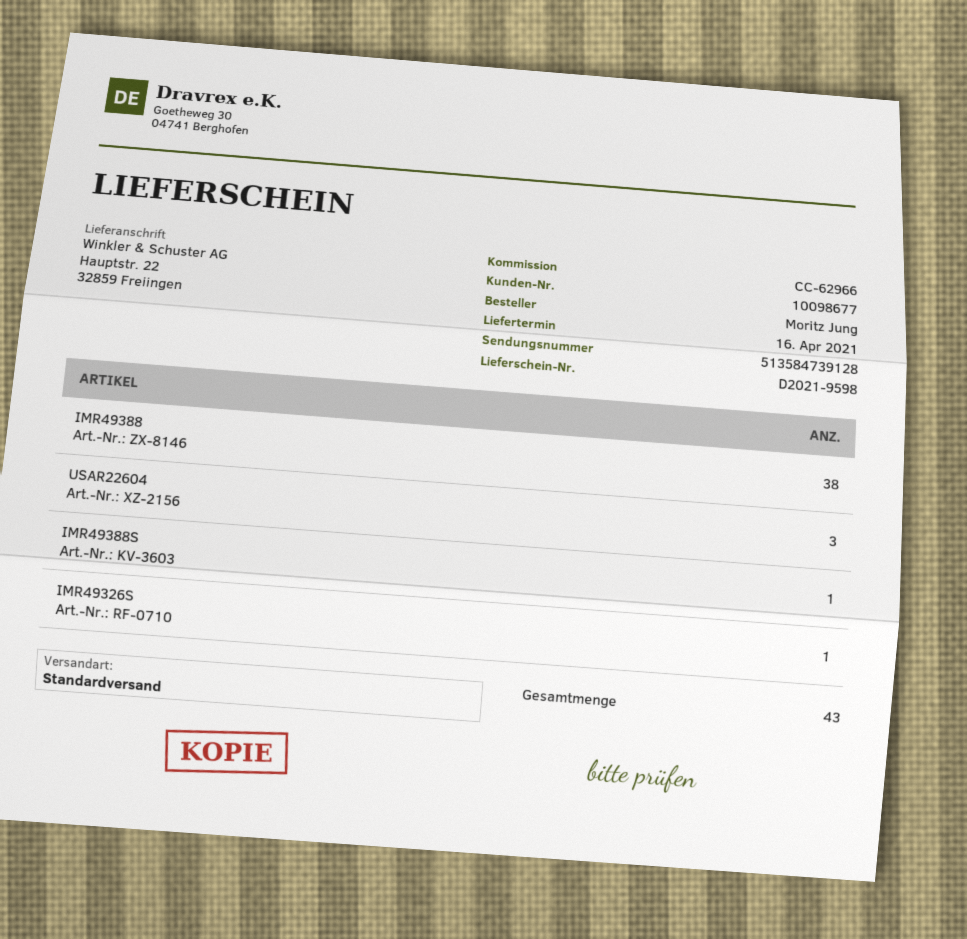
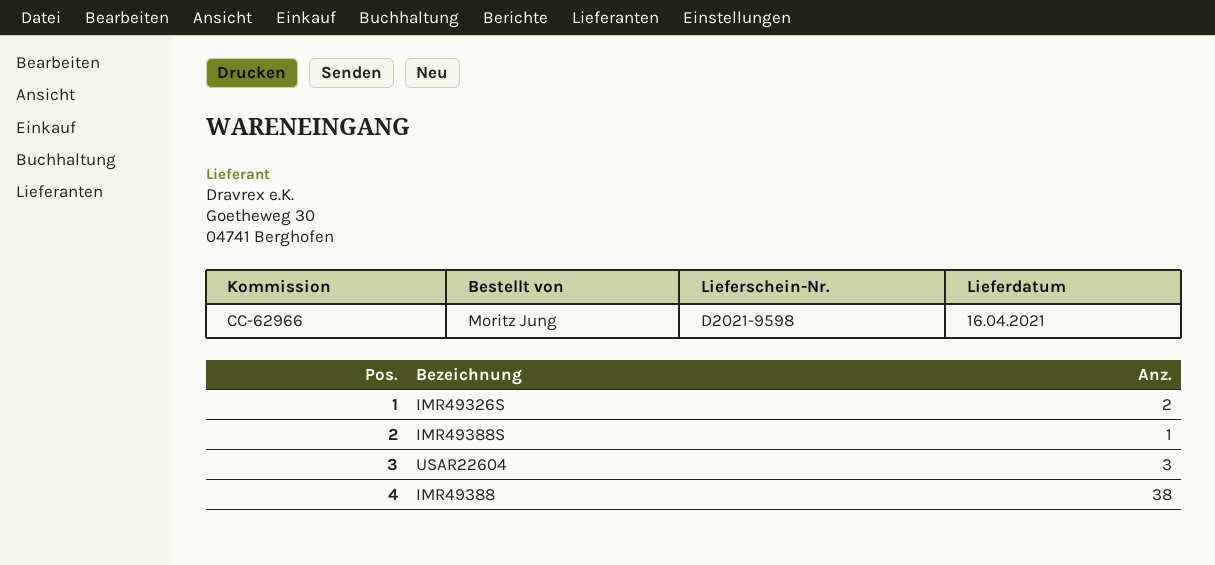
IMR49326S: 1 -> 2

